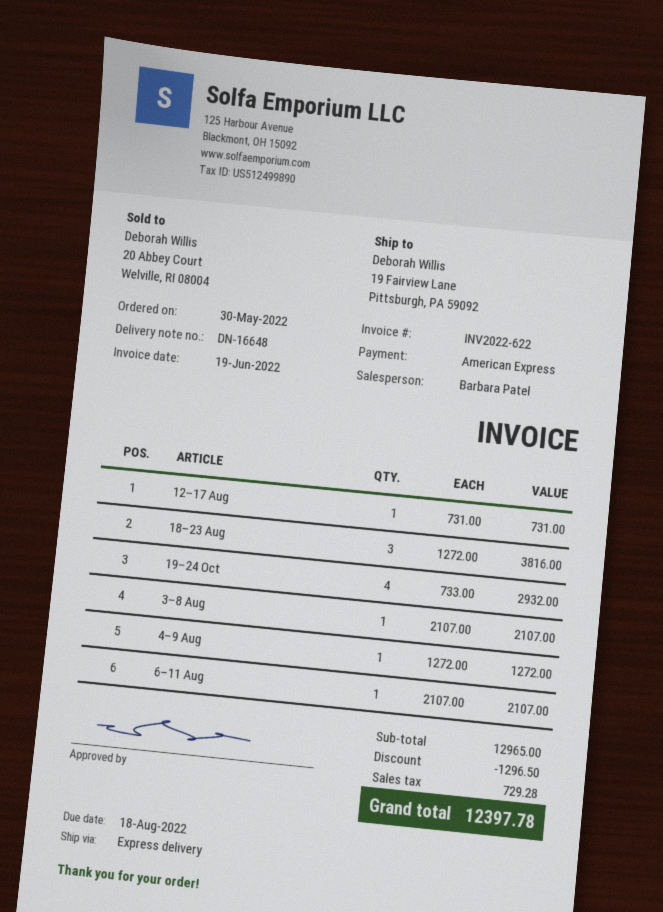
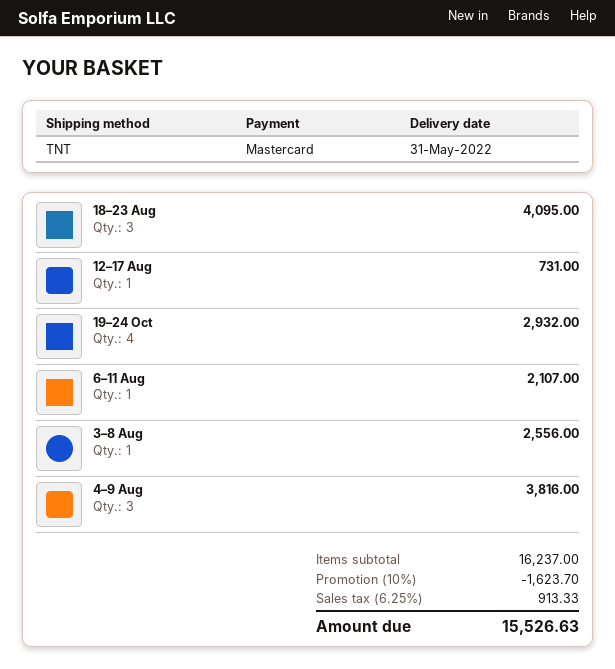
payment method: American Express -> Mastercard
shipping method: express -> TNT
18–23 Aug: 3 for 3816.00 -> 3 for 4095.00
3–8 Aug: 1 for 2107.00 -> 1 for 2556.00
4–9 Aug: 1 for 1272.00 -> 3 for 3816.00
subtotal: 12965.00 -> 16237.00
discount: 1296.50 -> 1623.70
tax: 729.28 -> 913.33
total: 12397.78 -> 15526.63

